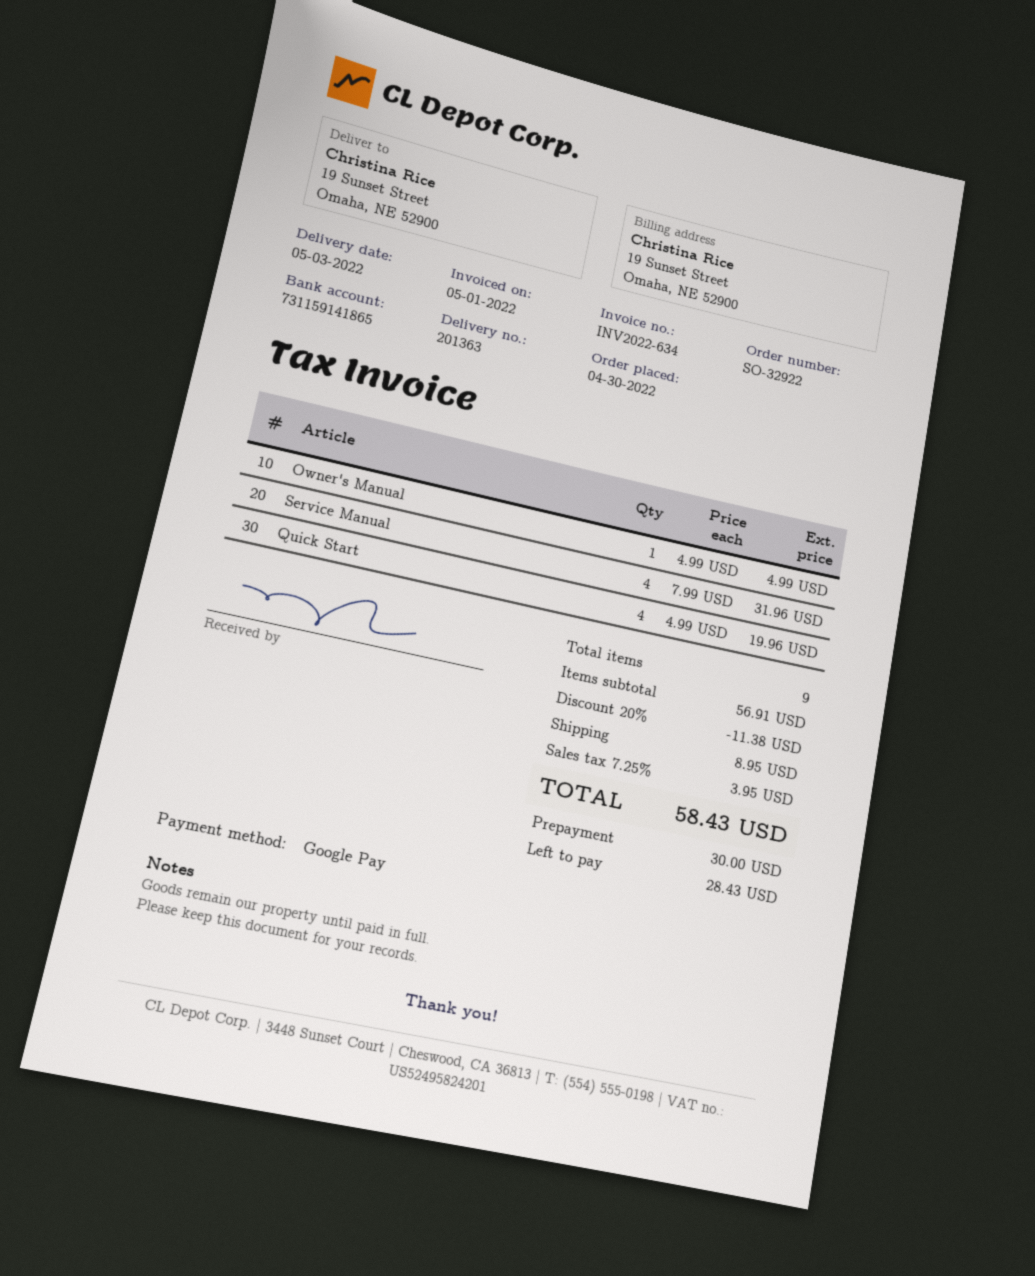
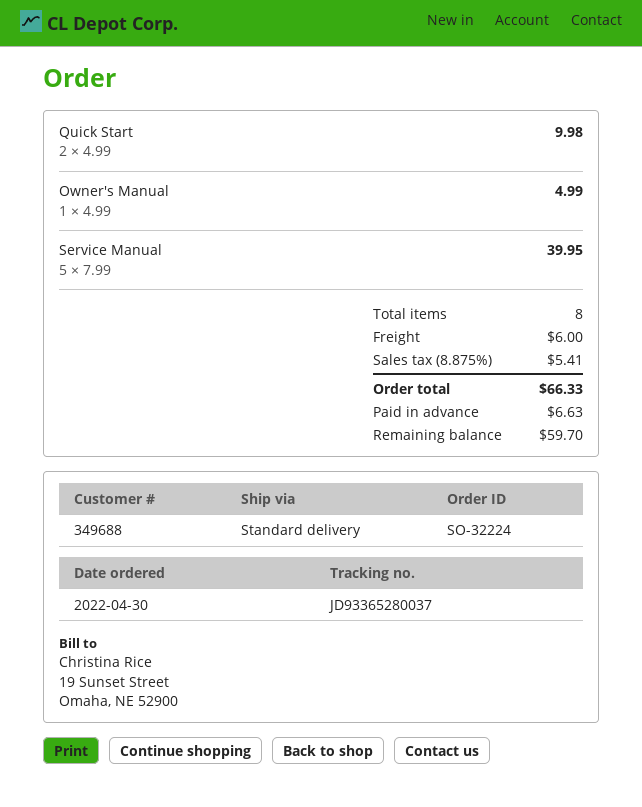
order number: SO-32922 -> SO-32224
Service Manual: 4 x 7.99 = 31.96 -> 5 x 7.99 = 39.95
Quick Start: 4 x 4.99 = 19.96 -> 2 x 4.99 = 9.98
total quantity: 9 -> 8
discount: 20% = 11.38 -> none
shipping: 8.95 -> 6.00
tax: 7.25% = 3.95 -> 8.875% = 5.41
total: 58.43 -> 66.33
deposit: 30.00 -> 6.63
balance: 28.43 -> 59.70

